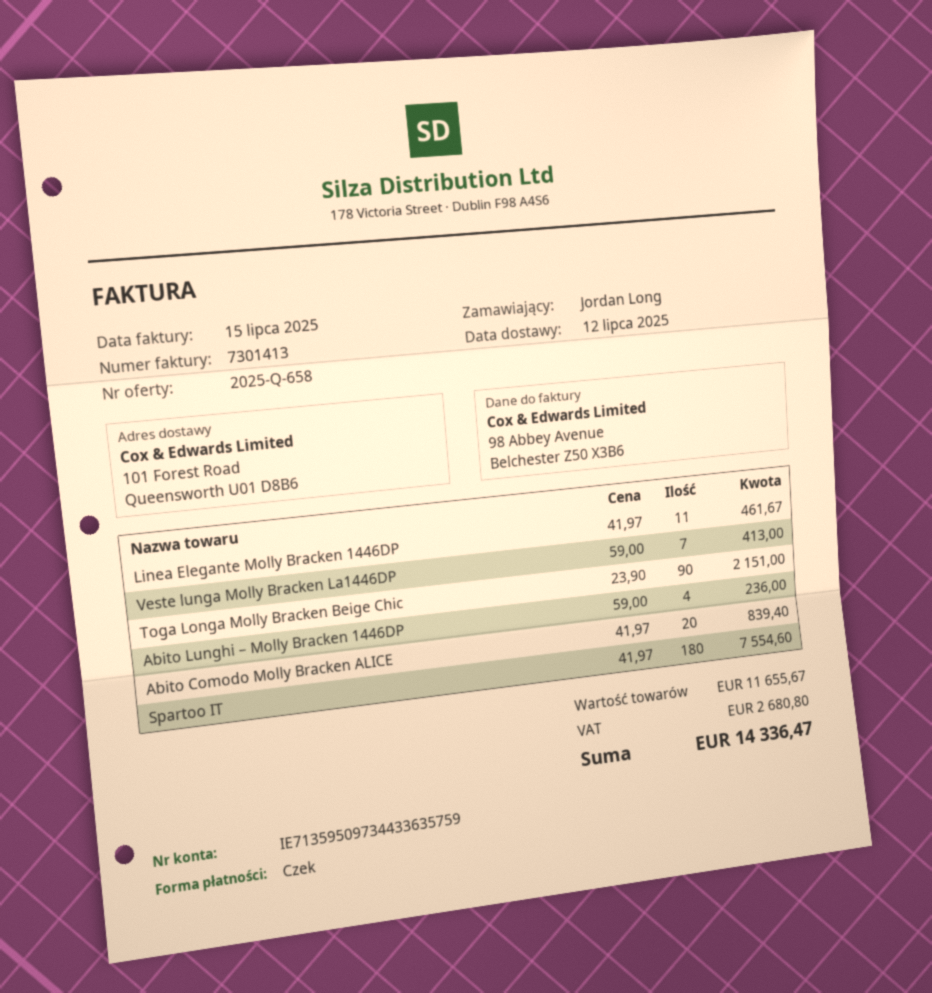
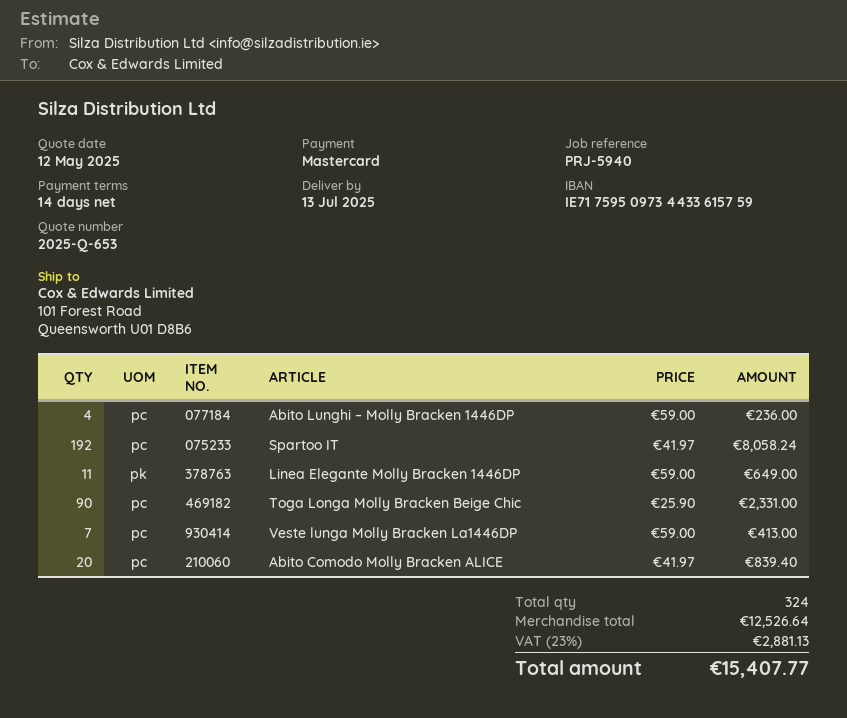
quote number: 2025-Q-658 -> 2025-Q-653
delivery date: 2025-07-12 -> 2025-07-13
payment method: cheque -> Mastercard
bank account: IE71359509734433635759 -> IE71759509734433615759
Linea Elegante Molly Bracken 1446DP: 11 x 41.97 = 461.67 -> 11 x 59.00 = 649.00
Toga Longa Molly Bracken Beige Chic: 90 x 23.90 = 2151.00 -> 90 x 25.90 = 2331.00
Spartoo IT: 180 x 41.97 = 7554.60 -> 192 x 41.97 = 8058.24
subtotal: 11655.67 -> 12526.64
tax: 2680.80 -> 2881.13
total: 14336.47 -> 15407.77

